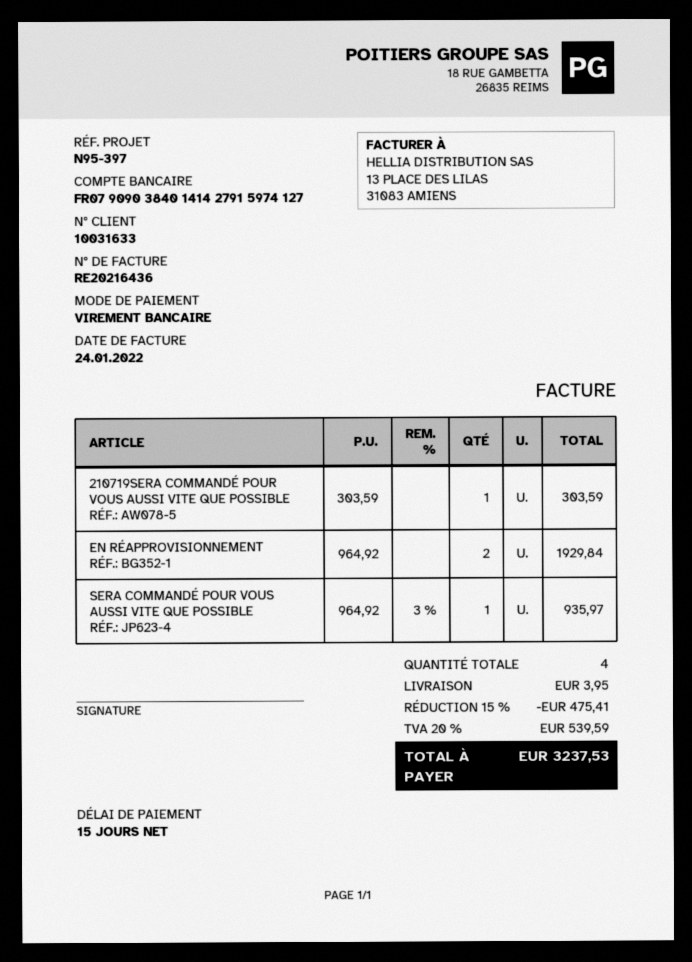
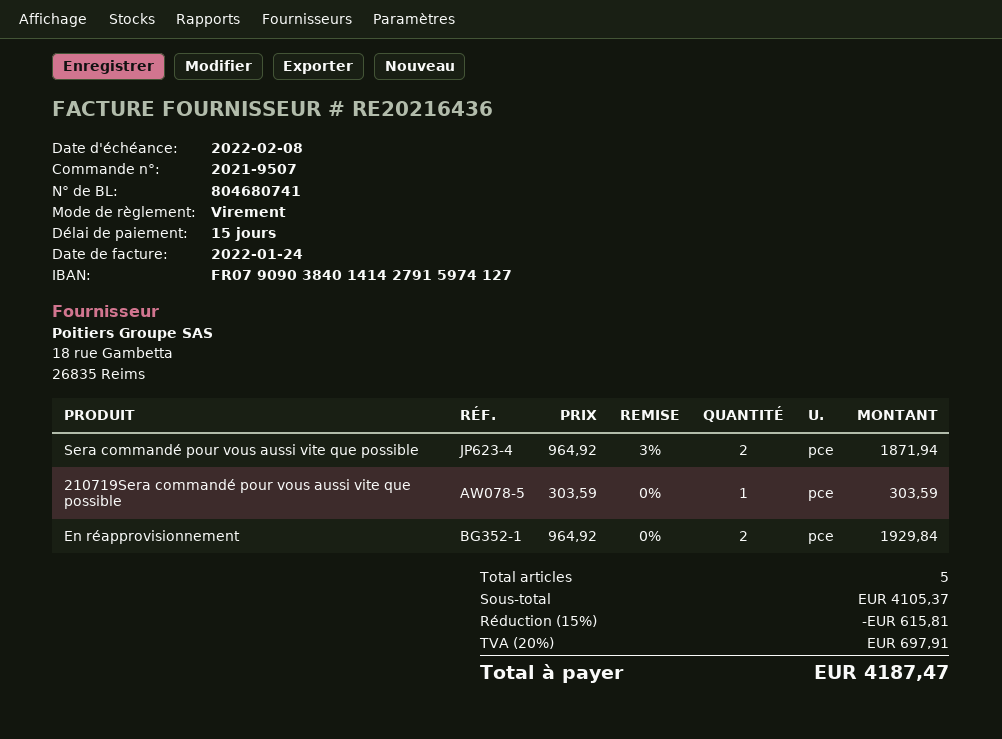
SERA COMMANDÉ POUR VOUS AUSSI VITE QUE POSSIBLE: 1 x 964.92 - 3% = 935.97 -> 2 x 964.92 - 3% = 1871.94
total quantity: 4 -> 5
discount: 15% = 475.41 -> 15% = 615.81
shipping: 3.95 -> none
tax: 20% = 539.59 -> 20% = 697.91
total: 3237.53 -> 4187.47

